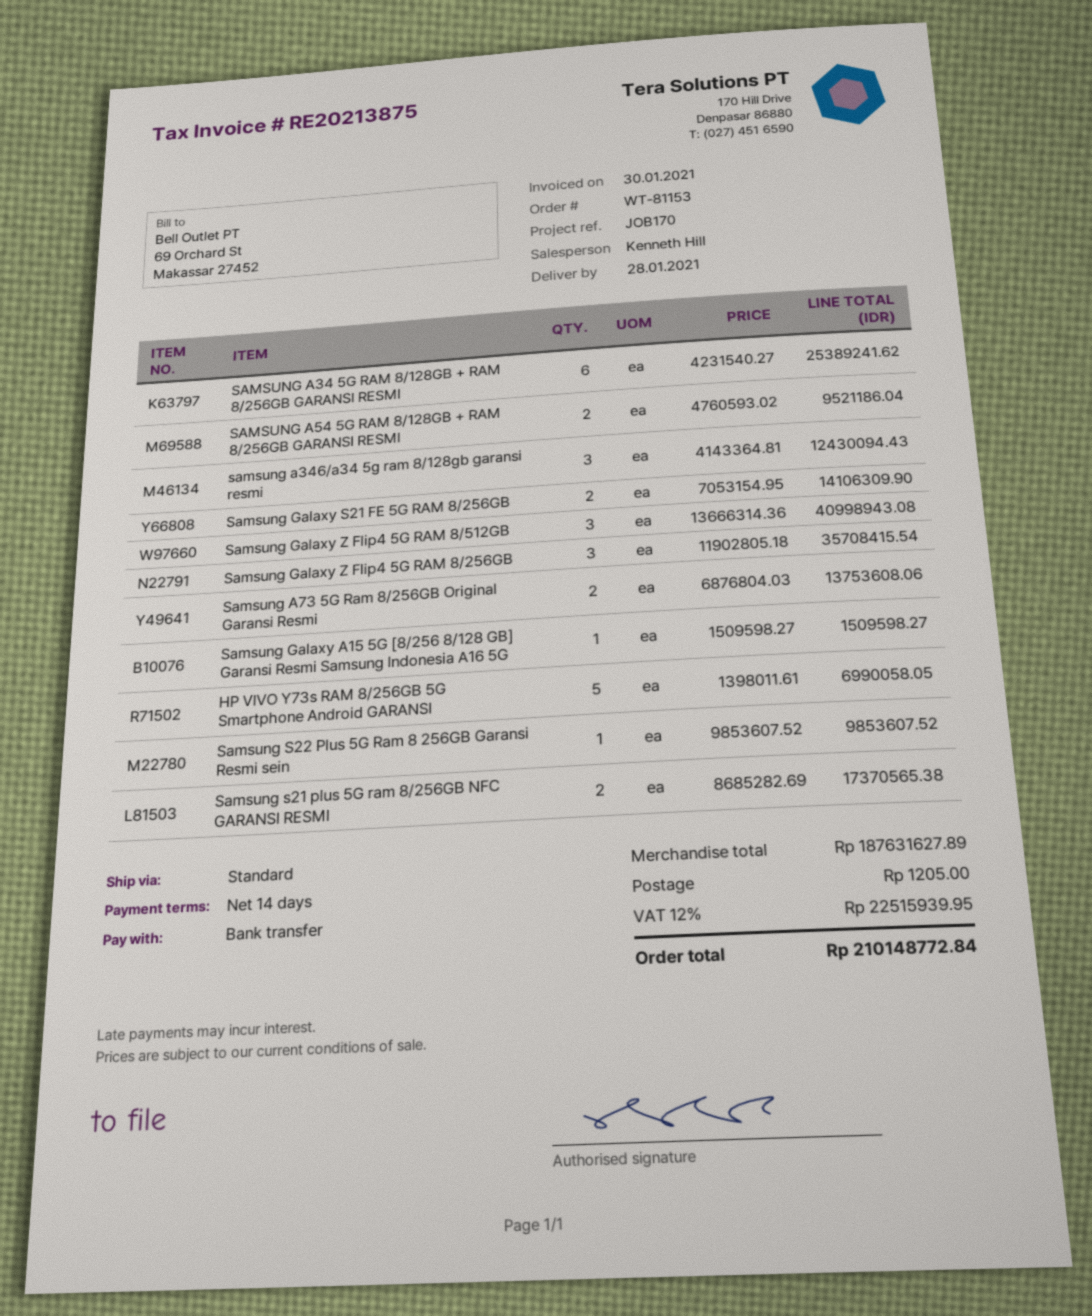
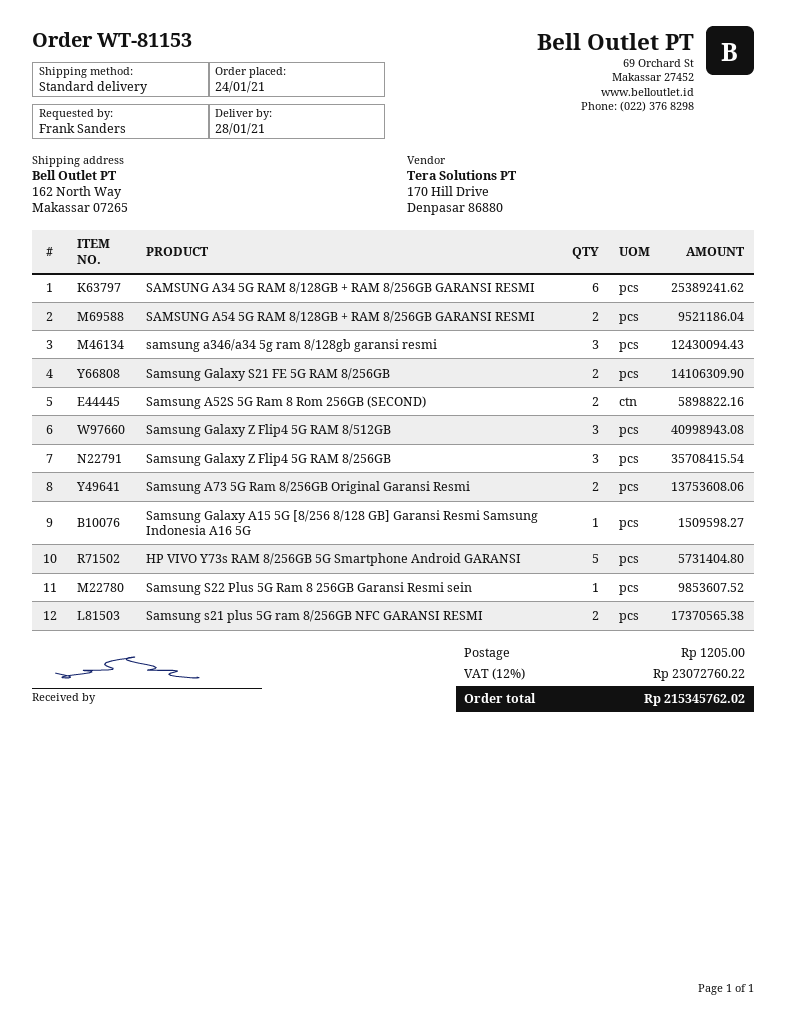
HP VIVO Y73s RAM 8/256GB 5G Smartphone Android GARANSI: 5 for 6990058.05 -> 5 for 5731404.80
Samsung A52S 5G Ram 8 Rom 256GB (SECOND): none -> 2 for 5898822.16
tax: 12% = 22515939.95 -> 12% = 23072760.22
total: 210148772.84 -> 215345762.02

